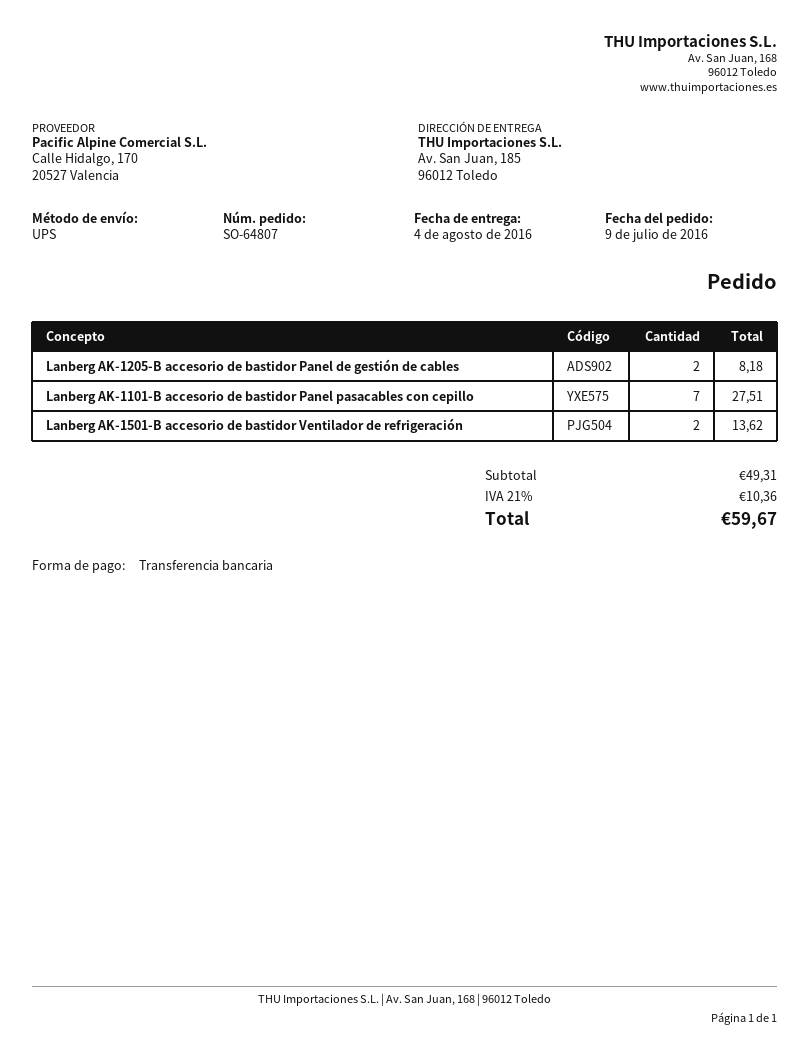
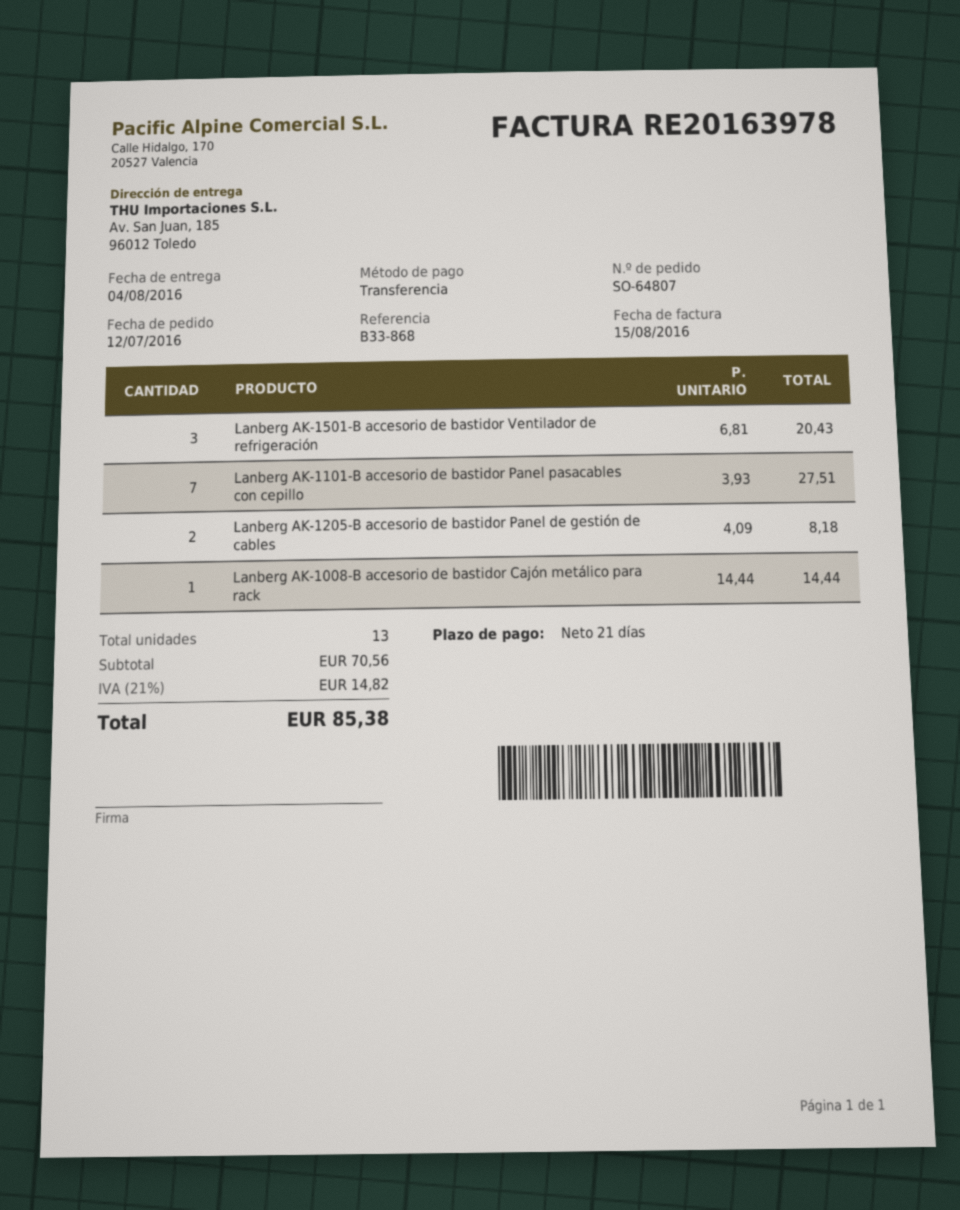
order date: 2016-07-09 -> 2016-07-12
Lanberg AK-1501-B accesorio de bastidor Ventilador de refrigeración: 2 for 13.62 -> 3 for 20.43
Lanberg AK-1008-B accesorio de bastidor Cajón metálico para rack: none -> 1 for 14.44
subtotal: 49.31 -> 70.56
tax: 21% = 10.36 -> 21% = 14.82
total: 59.67 -> 85.38

